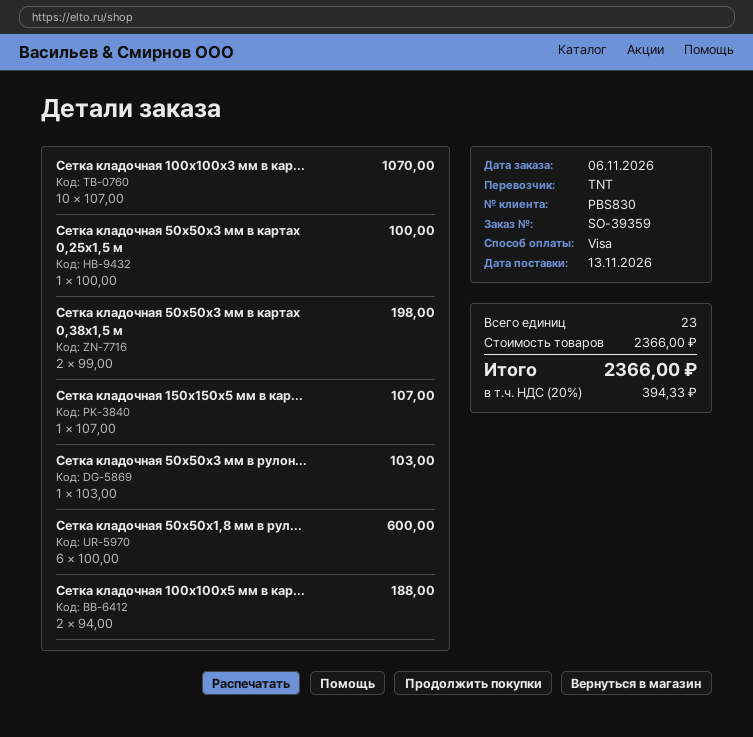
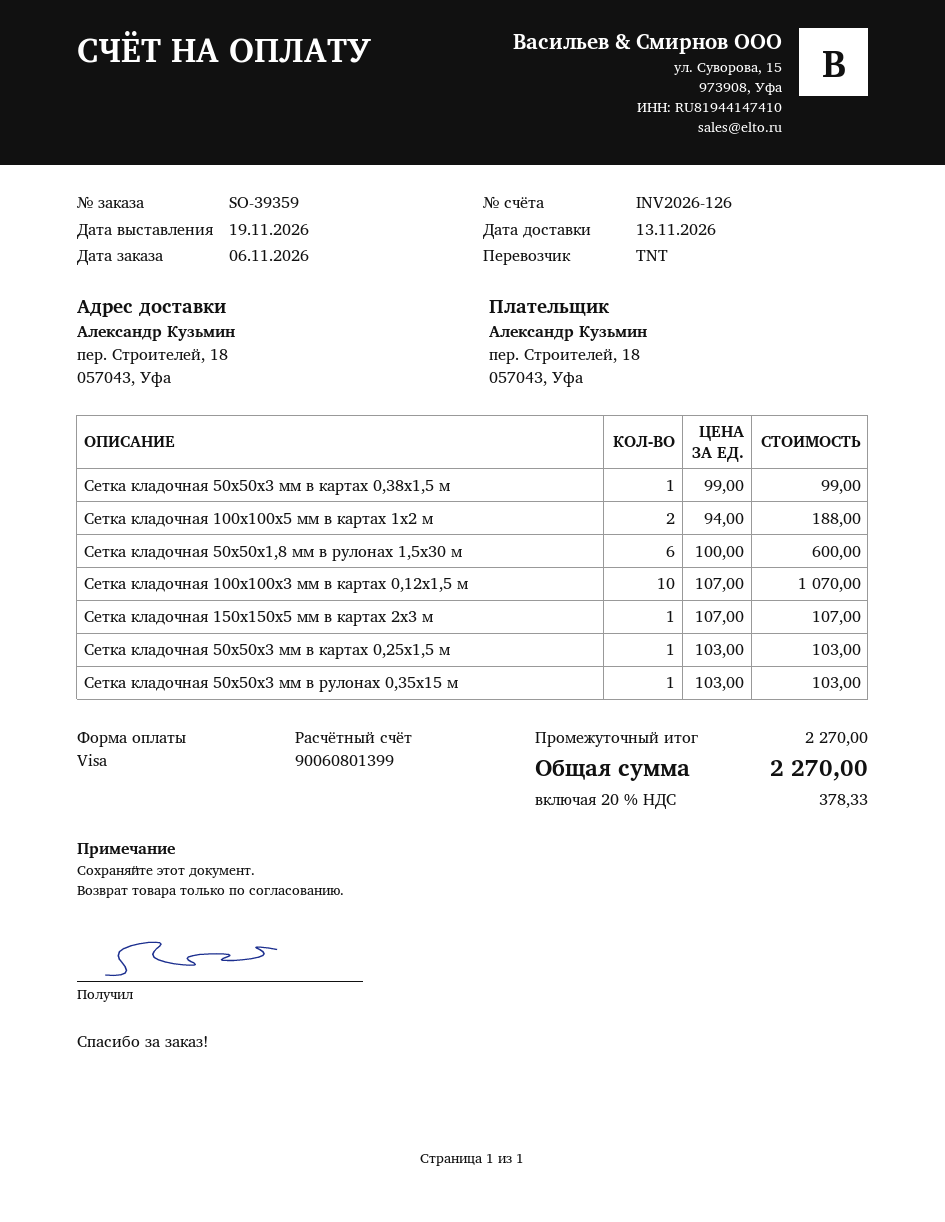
Сетка кладочная 50х50х3 мм в картах 0,25х1,5 м: 1 x 100.00 = 100.00 -> 1 x 103.00 = 103.00
Сетка кладочная 50х50х3 мм в картах 0,38х1,5 м: 2 x 99.00 = 198.00 -> 1 x 99.00 = 99.00
subtotal: 2366.00 -> 2270.00
tax: 20% = 394.33 -> 20% = 378.33
total: 2366.00 -> 2270.00

